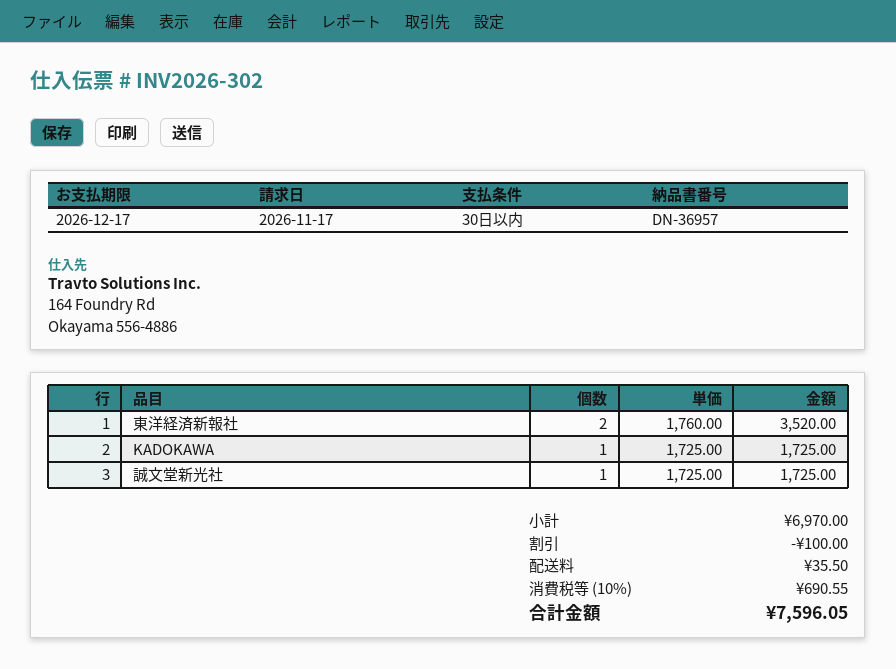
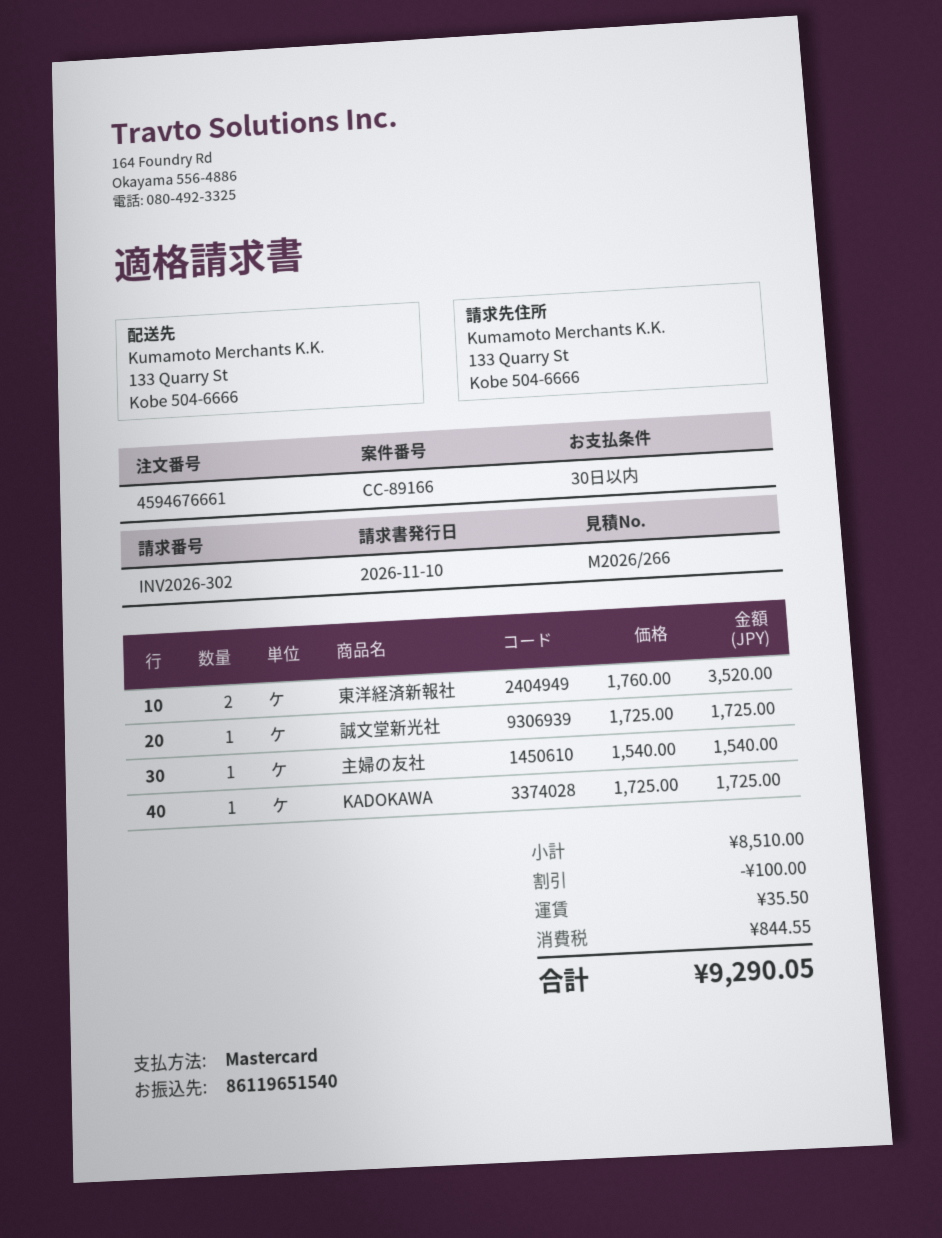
invoice date: 2026-11-17 -> 2026-11-10
主婦の友社: none -> 1 x 1540.00 = 1540.00
subtotal: 6970.00 -> 8510.00
tax: 690.55 -> 844.55
total: 7596.05 -> 9290.05

